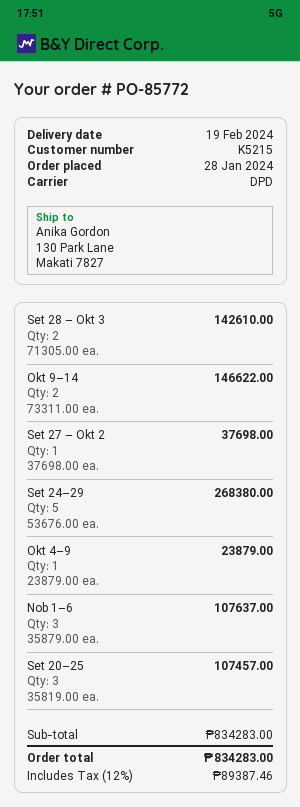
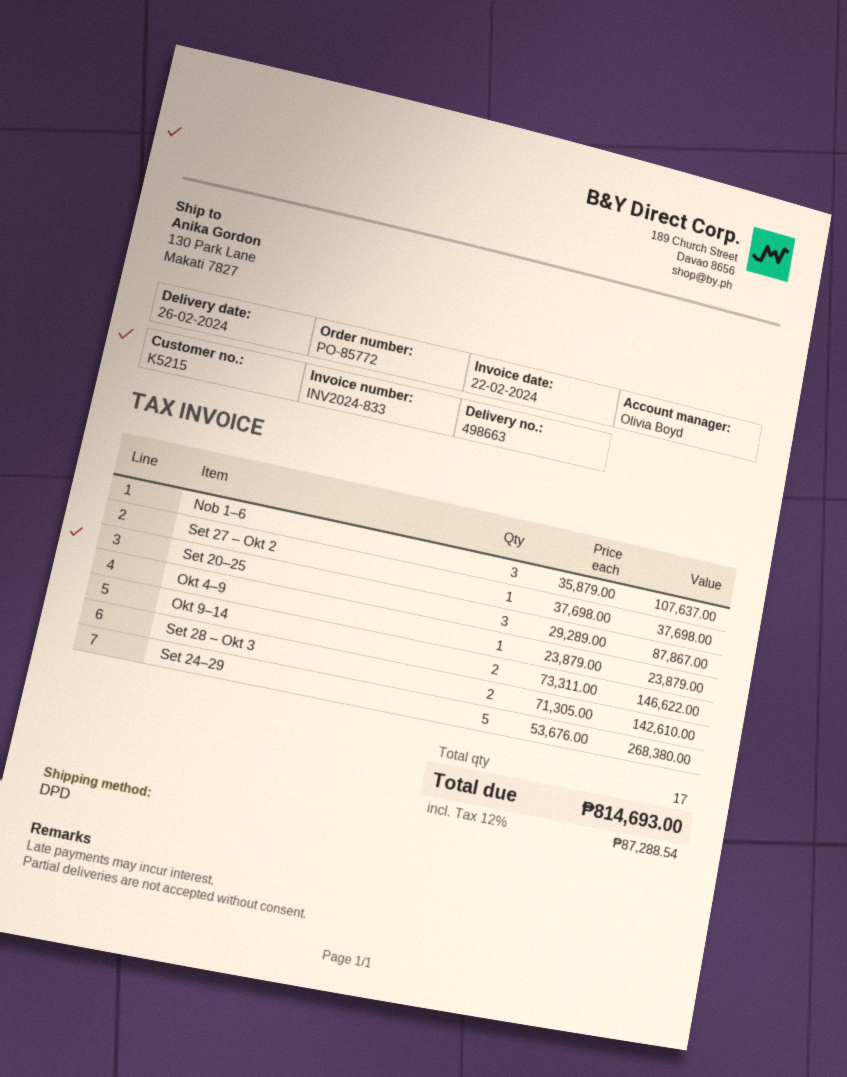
delivery date: 2024-02-19 -> 2024-02-26
Set 20–25: 3 x 35819.00 = 107457.00 -> 3 x 29289.00 = 87867.00
tax: 12% = 89387.46 -> 12% = 87288.54
total: 834283.00 -> 814693.00

